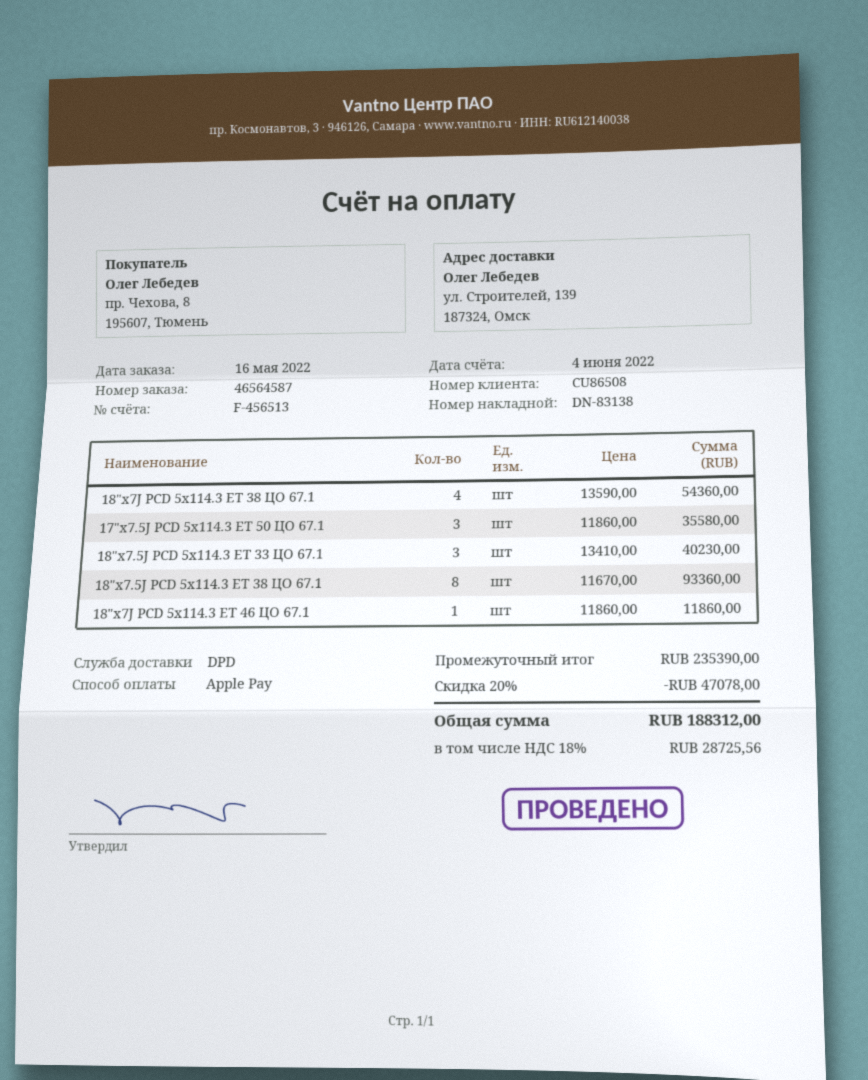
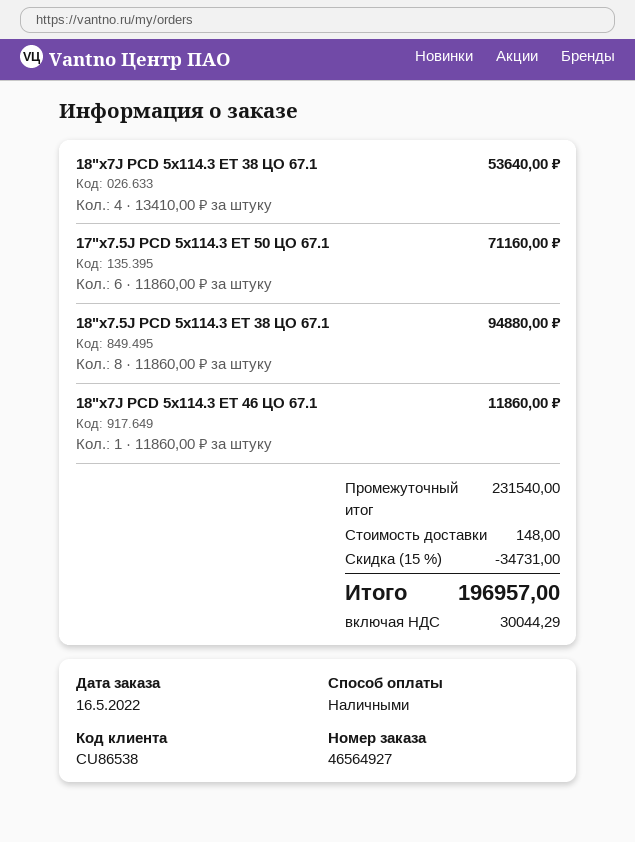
order number: 46564587 -> 46564927
customer number: CU86508 -> CU86538
payment method: Apple Pay -> cash
18"x7J PCD 5x114.3 ЕТ 38 ЦО 67.1: 4 x 13590.00 = 54360.00 -> 4 x 13410.00 = 53640.00
17"x7.5J PCD 5x114.3 ЕТ 50 ЦО 67.1: 3 x 11860.00 = 35580.00 -> 6 x 11860.00 = 71160.00
18"x7.5J PCD 5x114.3 ЕТ 33 ЦО 67.1: 3 x 13410.00 = 40230.00 -> none
18"x7.5J PCD 5x114.3 ЕТ 38 ЦО 67.1: 8 x 11670.00 = 93360.00 -> 8 x 11860.00 = 94880.00
subtotal: 235390.00 -> 231540.00
discount: 20% = 47078.00 -> 15% = 34731.00
shipping: none -> 148.00
tax: 28725.56 -> 30044.29
total: 188312.00 -> 196957.00

